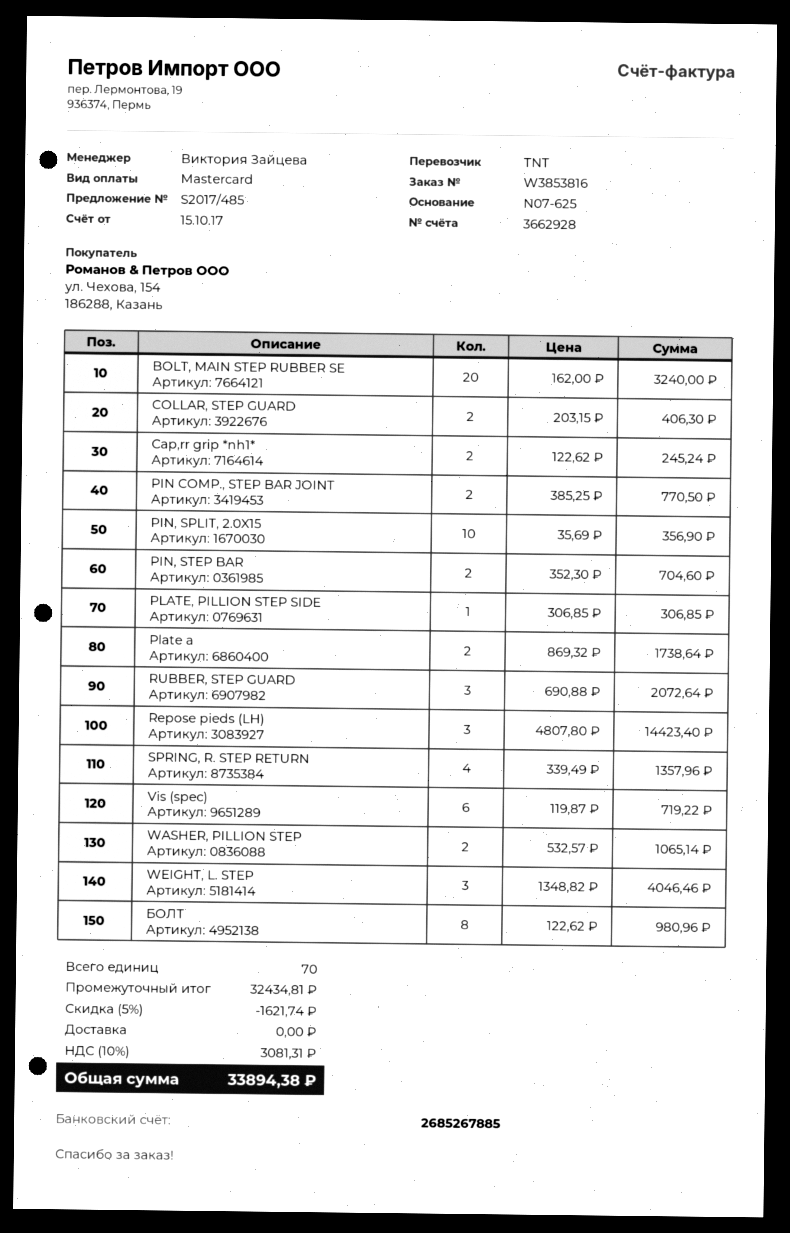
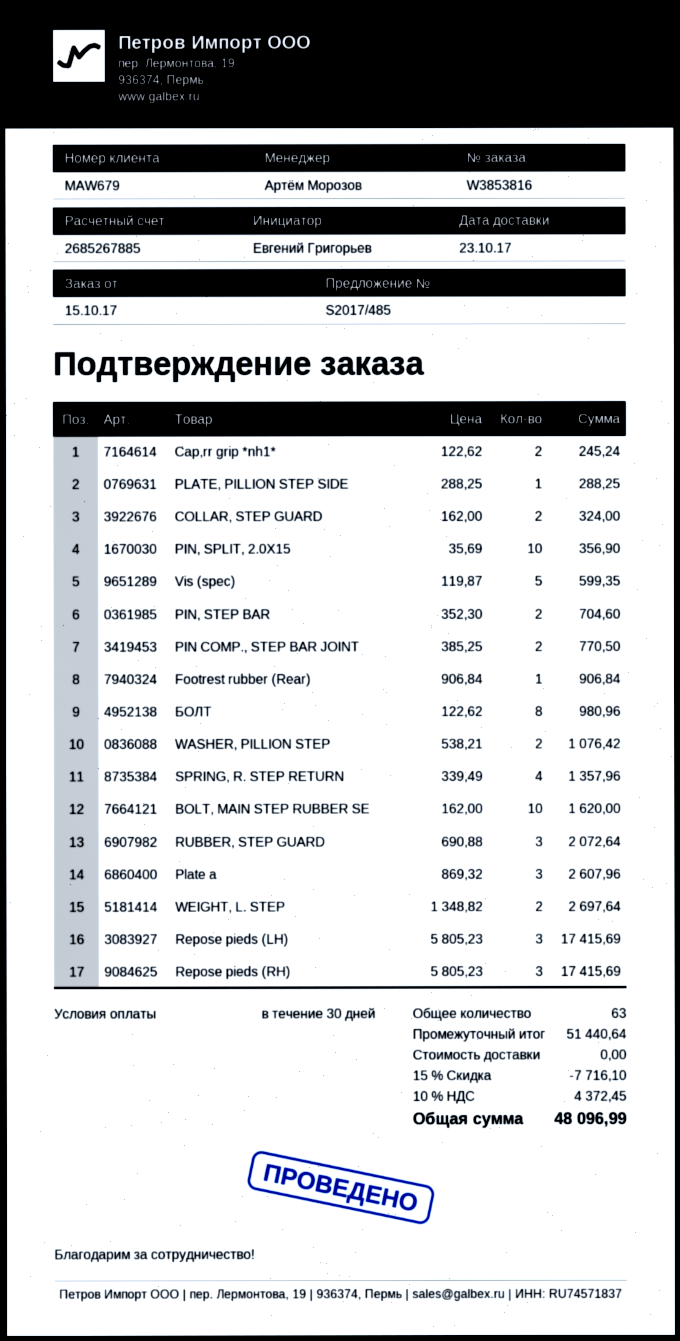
sales rep: Виктория Зайцева -> Артём Морозов
BOLT, MAIN STEP RUBBER SE: 20 x 162.00 = 3240.00 -> 10 x 162.00 = 1620.00
COLLAR, STEP GUARD: 2 x 203.15 = 406.30 -> 2 x 162.00 = 324.00
PLATE, PILLION STEP SIDE: 1 x 306.85 = 306.85 -> 1 x 288.25 = 288.25
Plate a: 2 x 869.32 = 1738.64 -> 3 x 869.32 = 2607.96
Repose pieds (LH): 3 x 4807.80 = 14423.40 -> 3 x 5805.23 = 17415.69
Vis (spec): 6 x 119.87 = 719.22 -> 5 x 119.87 = 599.35
WASHER, PILLION STEP: 2 x 532.57 = 1065.14 -> 2 x 538.21 = 1076.42
WEIGHT, L. STEP: 3 x 1348.82 = 4046.46 -> 2 x 1348.82 = 2697.64
Footrest rubber (Rear): none -> 1 x 906.84 = 906.84
Repose pieds (RH): none -> 3 x 5805.23 = 17415.69
total quantity: 70 -> 63
subtotal: 32434.81 -> 51440.64
discount: 5% = 1621.74 -> 15% = 7716.10
tax: 10% = 3081.31 -> 10% = 4372.45
total: 33894.38 -> 48096.99

